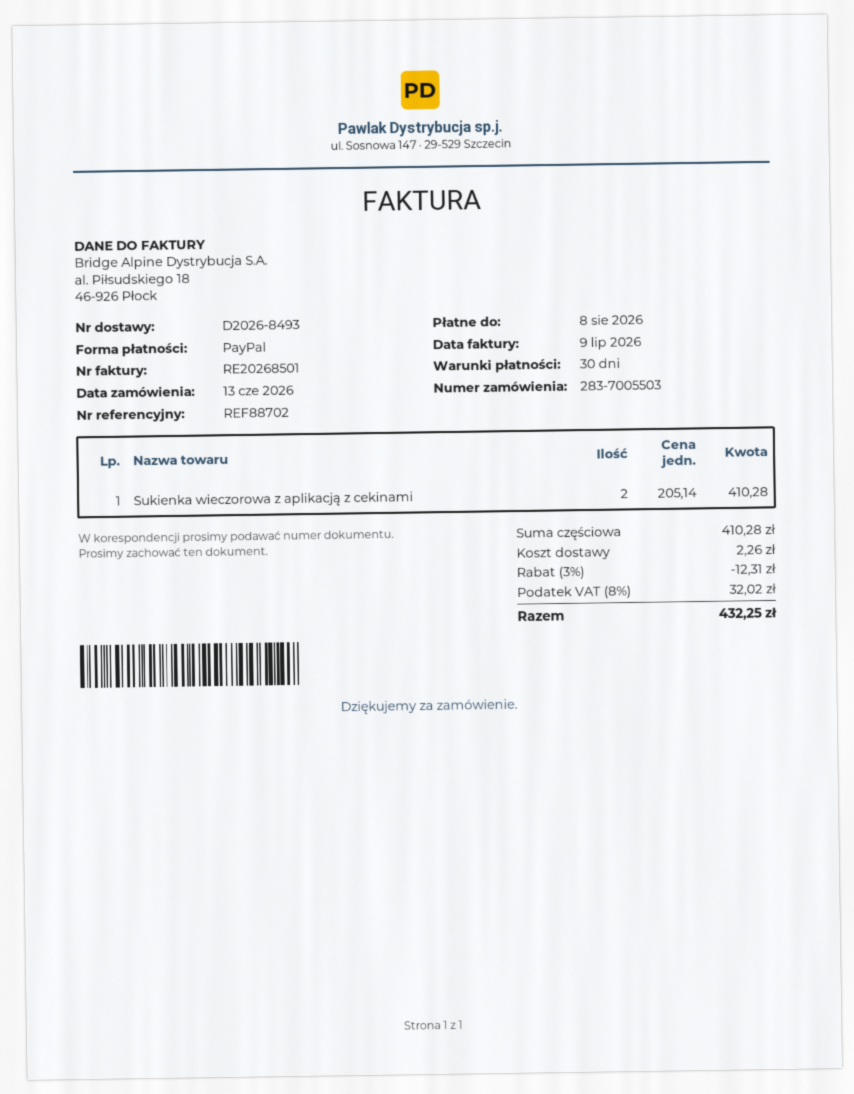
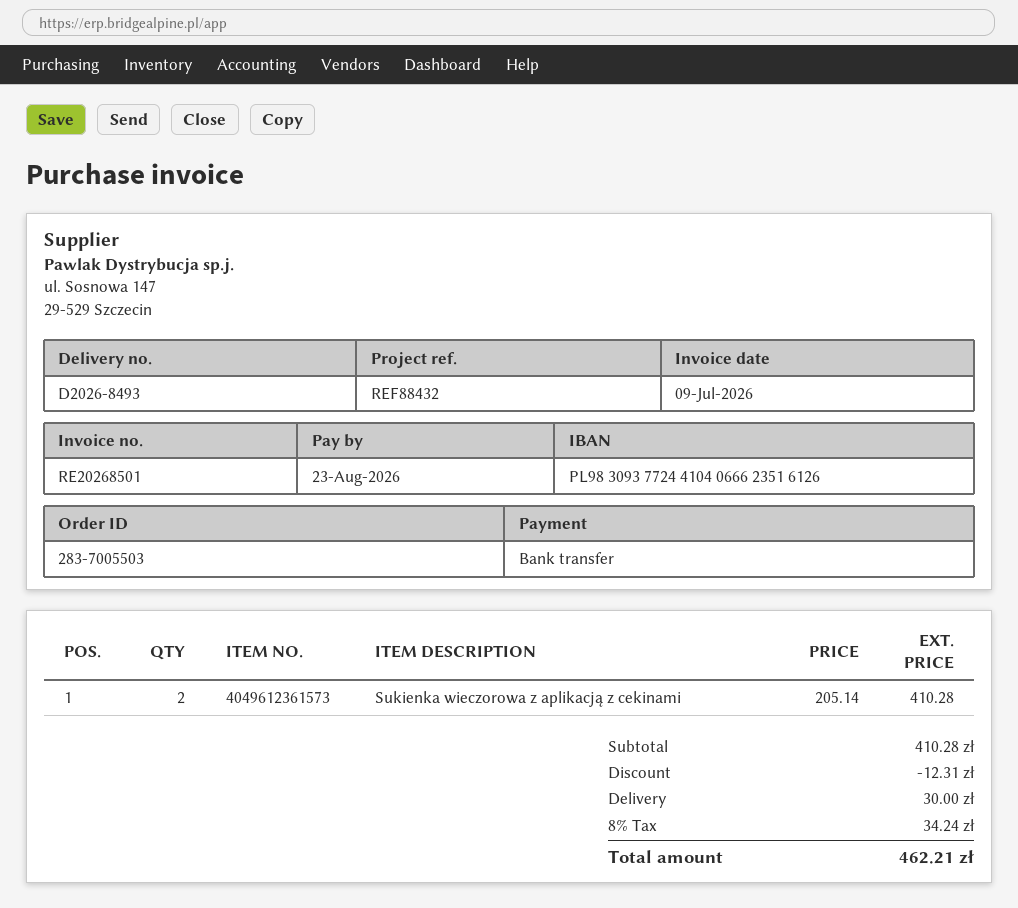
due date: 2026-08-08 -> 2026-08-23
reference: REF88702 -> REF88432
payment method: PayPal -> bank transfer
shipping: 2.26 -> 30.00
tax: 8% = 32.02 -> 8% = 34.24
total: 432.25 -> 462.21

